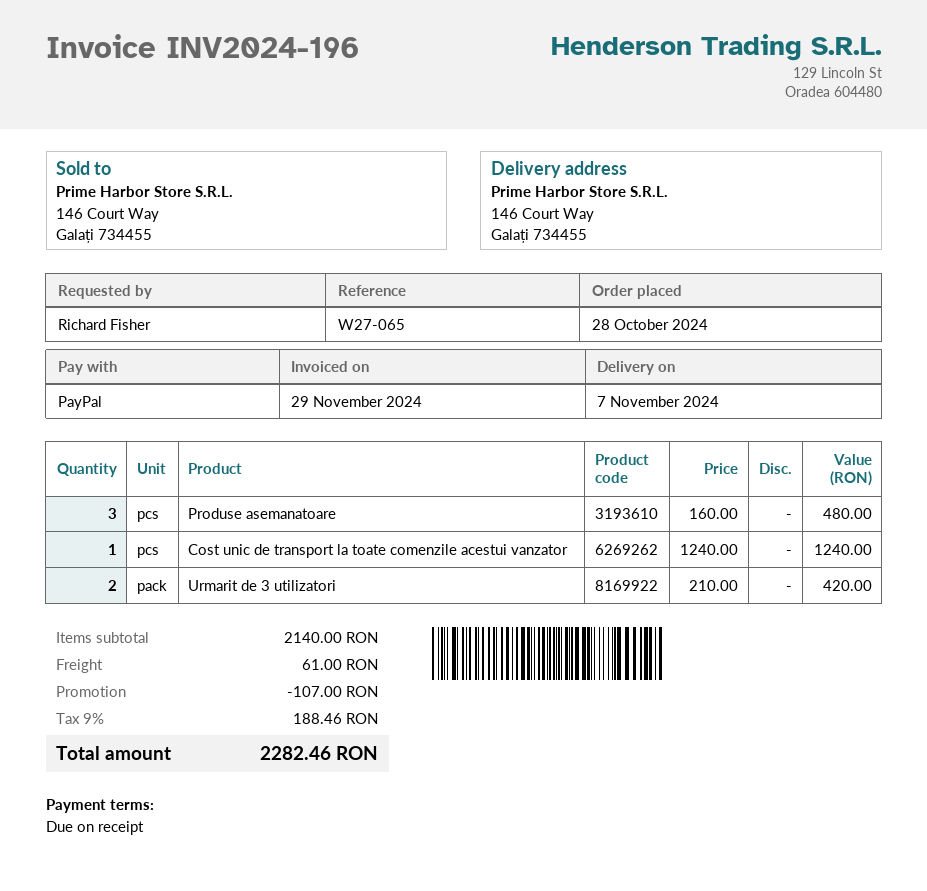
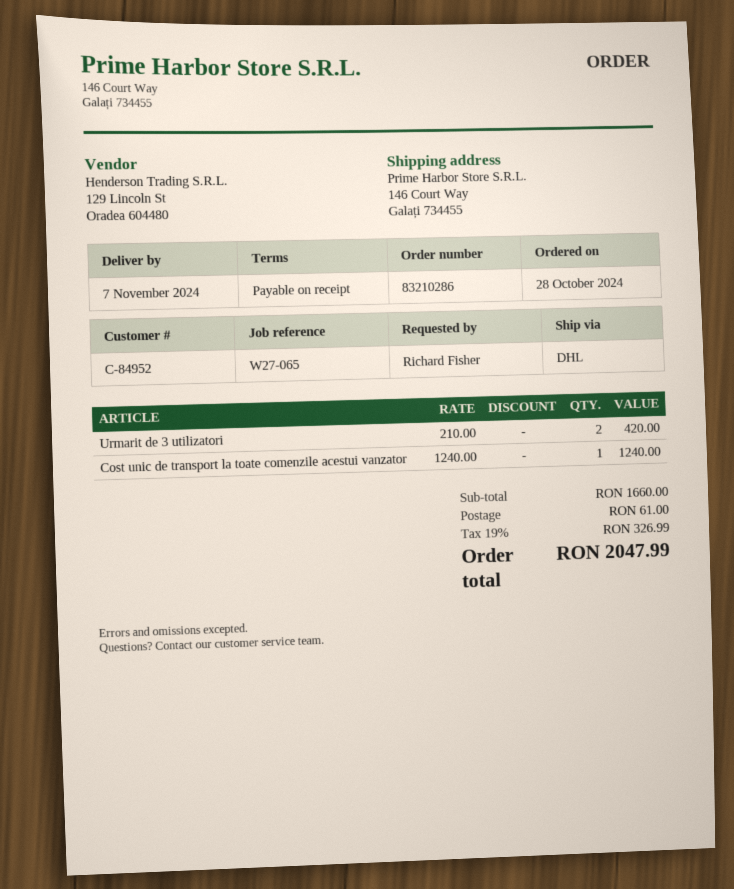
Produse asemanatoare: 3 x 160.00 = 480.00 -> none
subtotal: 2140.00 -> 1660.00
discount: 107.00 -> none
tax: 9% = 188.46 -> 19% = 326.99
total: 2282.46 -> 2047.99

